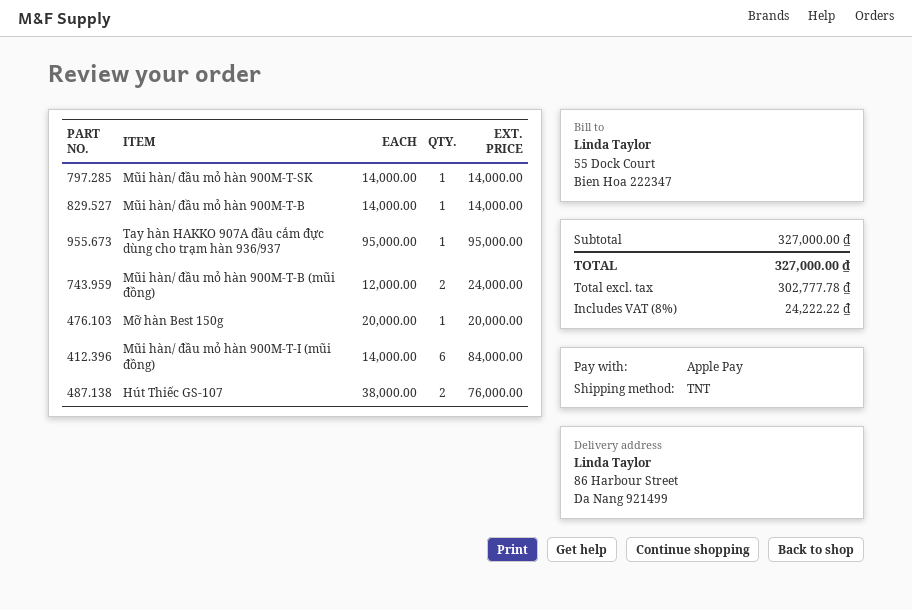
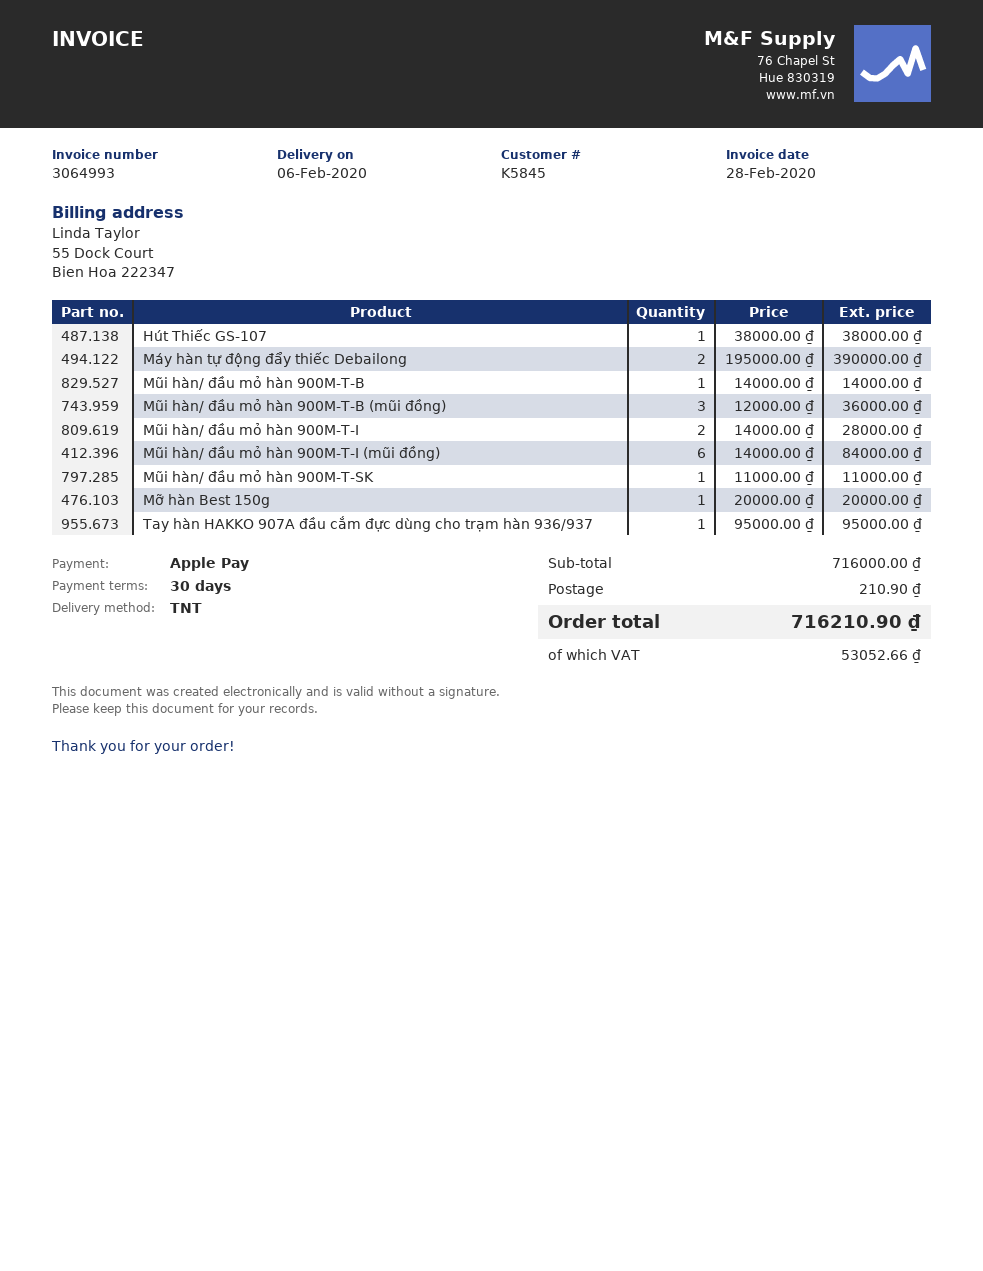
Mũi hàn/ đầu mỏ hàn 900M-T-SK: 1 x 14000.00 = 14000.00 -> 1 x 11000.00 = 11000.00
Mũi hàn/ đầu mỏ hàn 900M-T-B (mũi đồng): 2 x 12000.00 = 24000.00 -> 3 x 12000.00 = 36000.00
Hút Thiếc GS-107: 2 x 38000.00 = 76000.00 -> 1 x 38000.00 = 38000.00
Máy hàn tự động đẩy thiếc Debailong: none -> 2 x 195000.00 = 390000.00
Mũi hàn/ đầu mỏ hàn 900M-T-I: none -> 2 x 14000.00 = 28000.00
subtotal: 327000.00 -> 716000.00
shipping: none -> 210.90
tax: 24222.22 -> 53052.66
total: 327000.00 -> 716210.90

